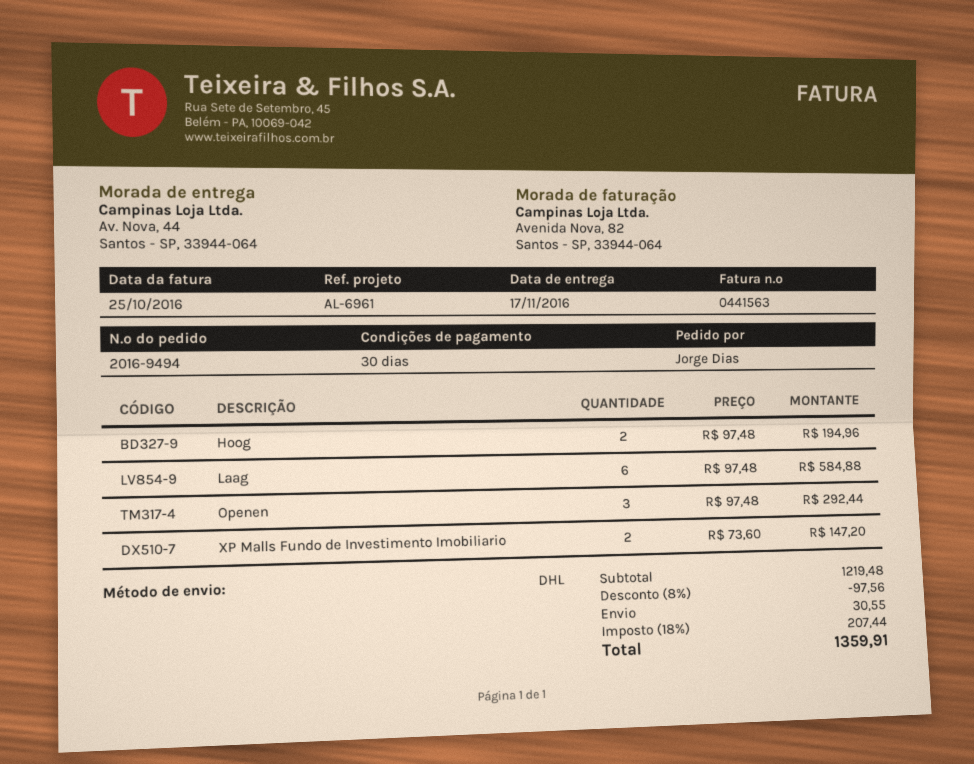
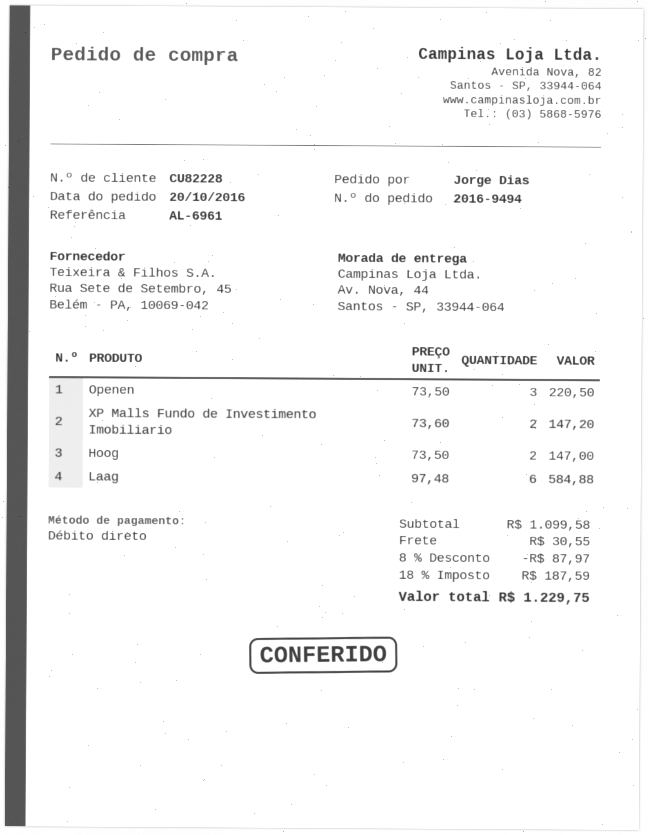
Hoog: 2 x 97.48 = 194.96 -> 2 x 73.50 = 147.00
Openen: 3 x 97.48 = 292.44 -> 3 x 73.50 = 220.50
subtotal: 1219.48 -> 1099.58
discount: 8% = 97.56 -> 8% = 87.97
tax: 18% = 207.44 -> 18% = 187.59
total: 1359.91 -> 1229.75

